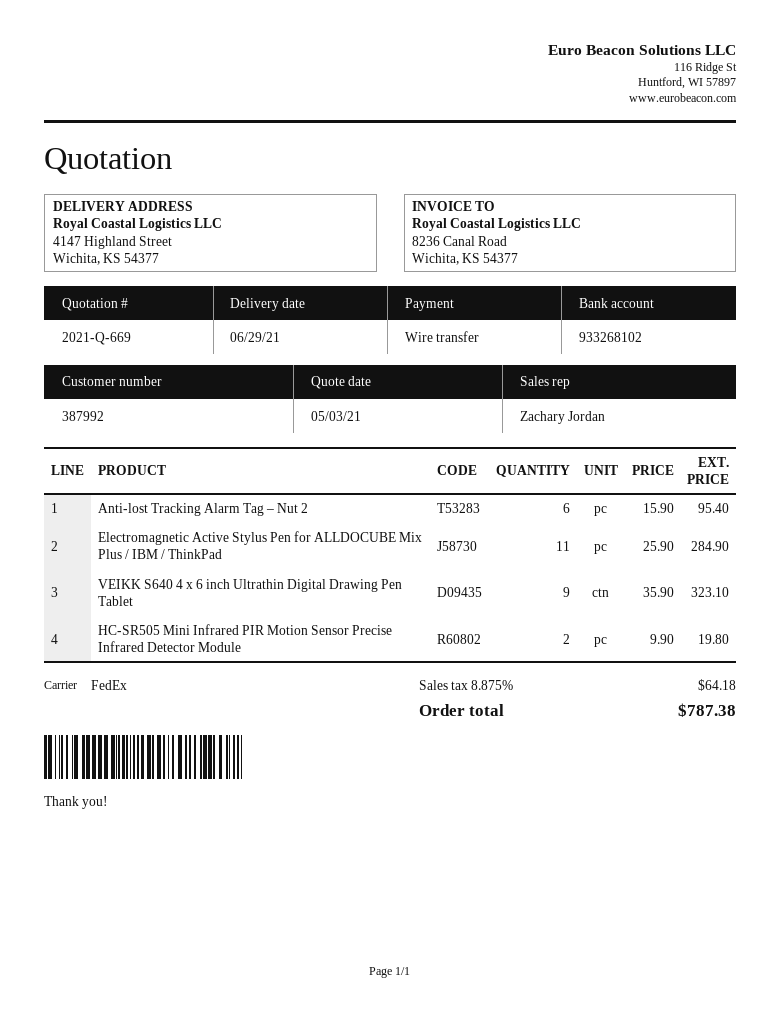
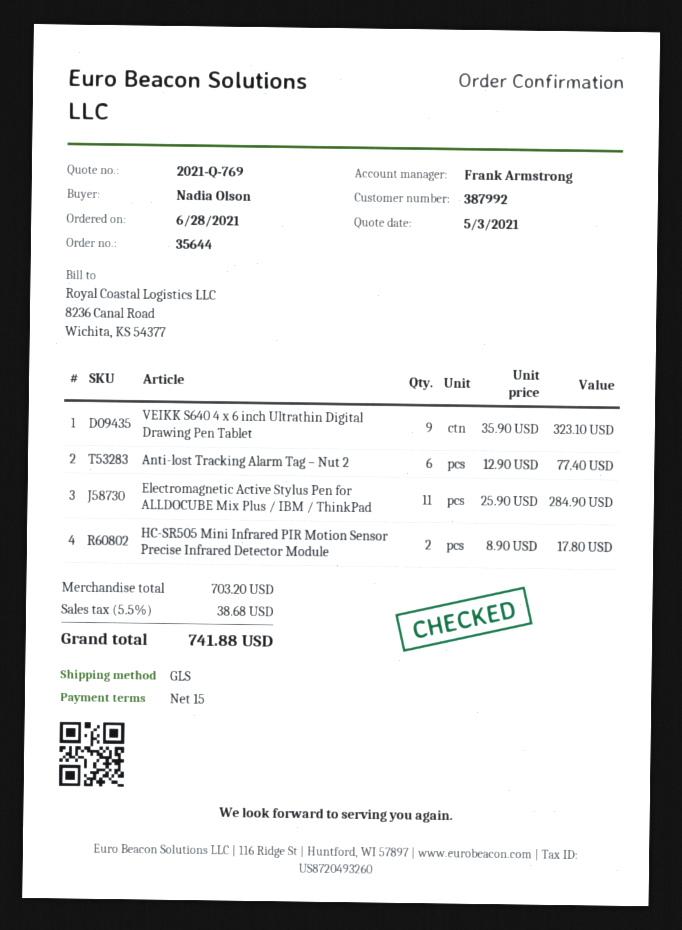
quote number: 2021-Q-669 -> 2021-Q-769
sales rep: Zachary Jordan -> Frank Armstrong
shipping method: FedEx -> GLS
Anti-lost Tracking Alarm Tag – Nut 2: 6 x 15.90 = 95.40 -> 6 x 12.90 = 77.40
HC-SR505 Mini Infrared PIR Motion Sensor Precise Infrared Detector Module: 2 x 9.90 = 19.80 -> 2 x 8.90 = 17.80
tax: 8.875% = 64.18 -> 5.5% = 38.68
total: 787.38 -> 741.88

